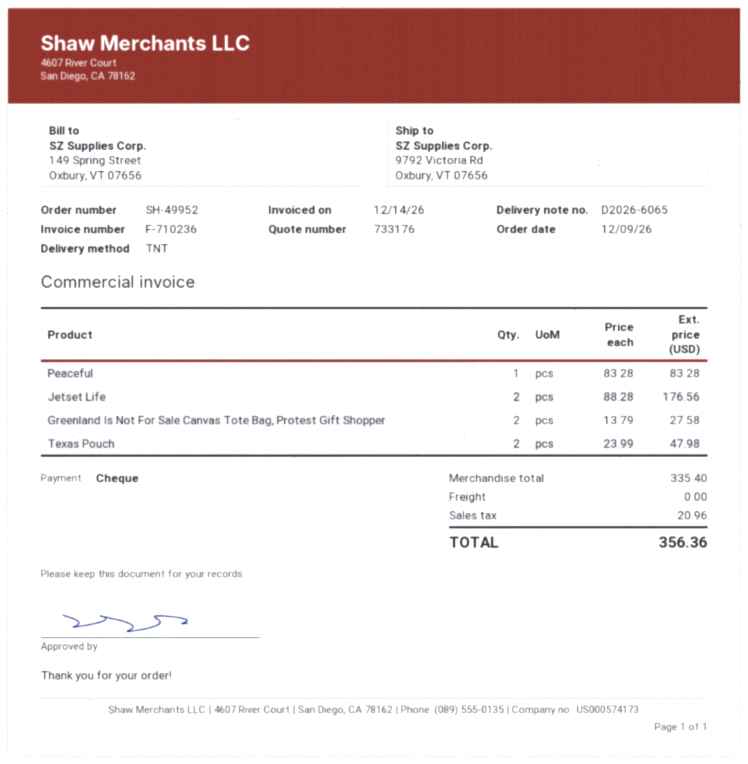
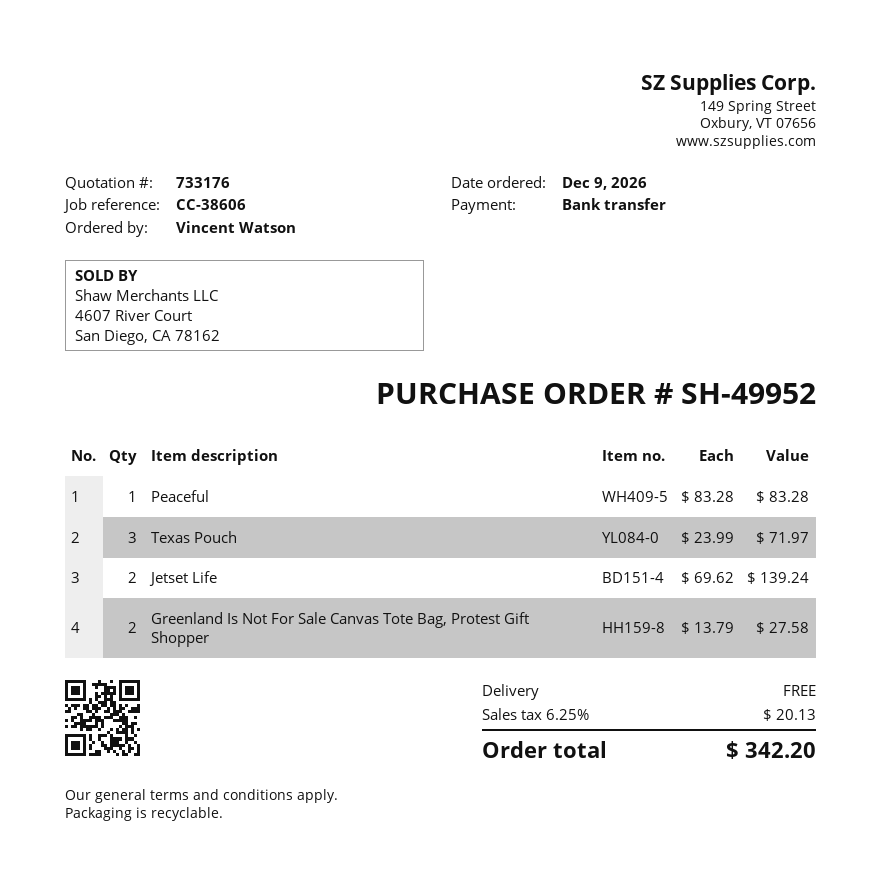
payment method: cheque -> bank transfer
Jetset Life: 2 x 88.28 = 176.56 -> 2 x 69.62 = 139.24
Texas Pouch: 2 x 23.99 = 47.98 -> 3 x 23.99 = 71.97
tax: 20.96 -> 20.13
total: 356.36 -> 342.20

